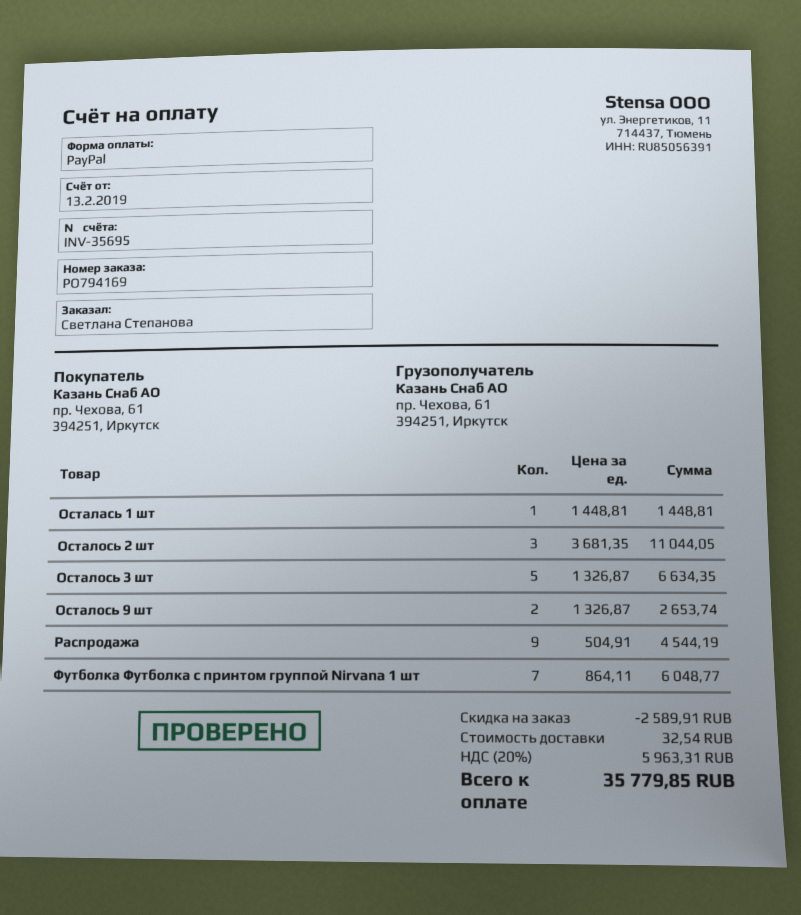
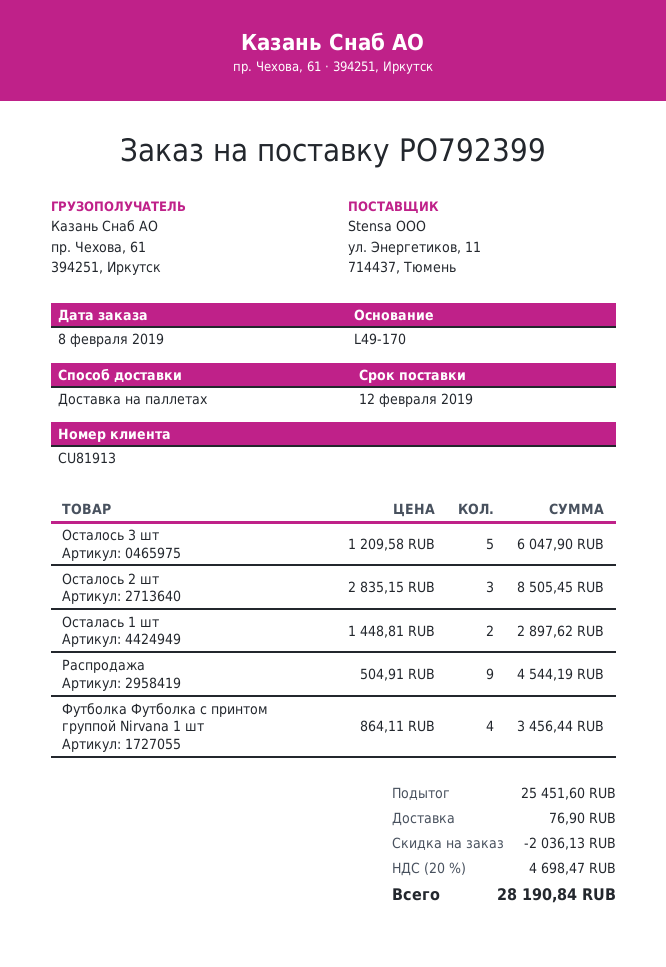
order number: PO794169 -> PO792399
Осталась 1 шт: 1 x 1448.81 = 1448.81 -> 2 x 1448.81 = 2897.62
Осталось 2 шт: 3 x 3681.35 = 11044.05 -> 3 x 2835.15 = 8505.45
Осталось 3 шт: 5 x 1326.87 = 6634.35 -> 5 x 1209.58 = 6047.90
Осталось 9 шт: 2 x 1326.87 = 2653.74 -> none
Футболка Футболка с принтом группой Nirvana 1 шт: 7 x 864.11 = 6048.77 -> 4 x 864.11 = 3456.44
discount: 2589.91 -> 2036.13
shipping: 32.54 -> 76.90
tax: 20% = 5963.31 -> 20% = 4698.47
total: 35779.85 -> 28190.84

